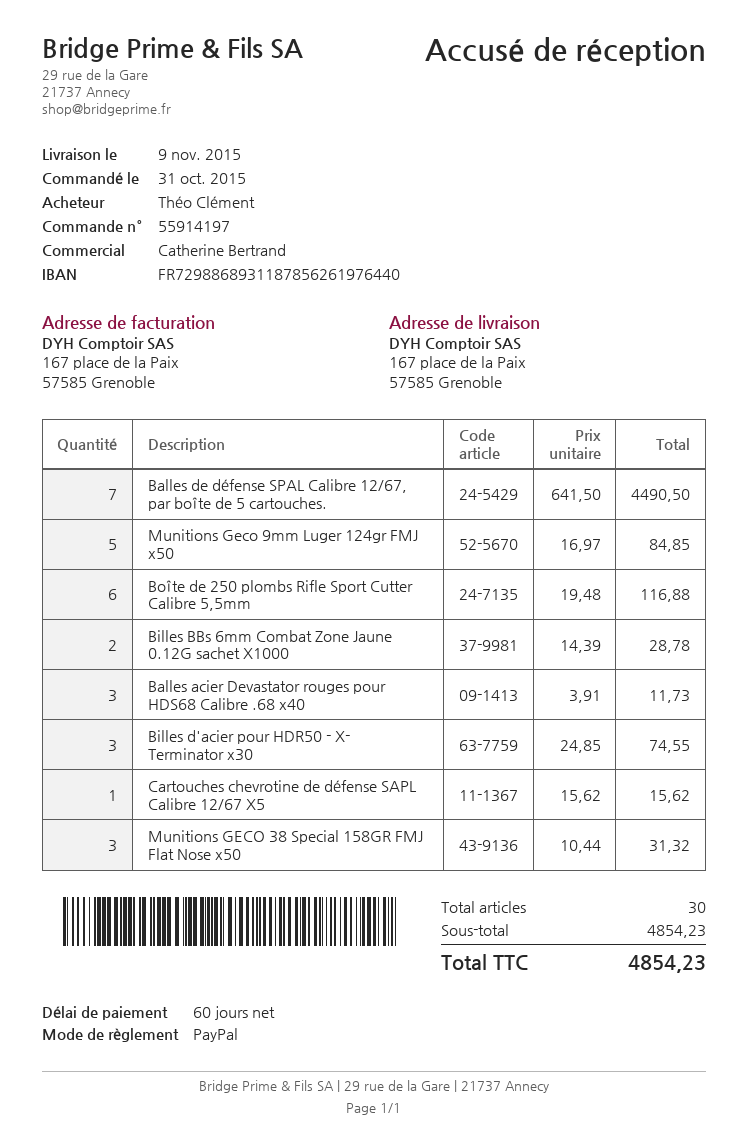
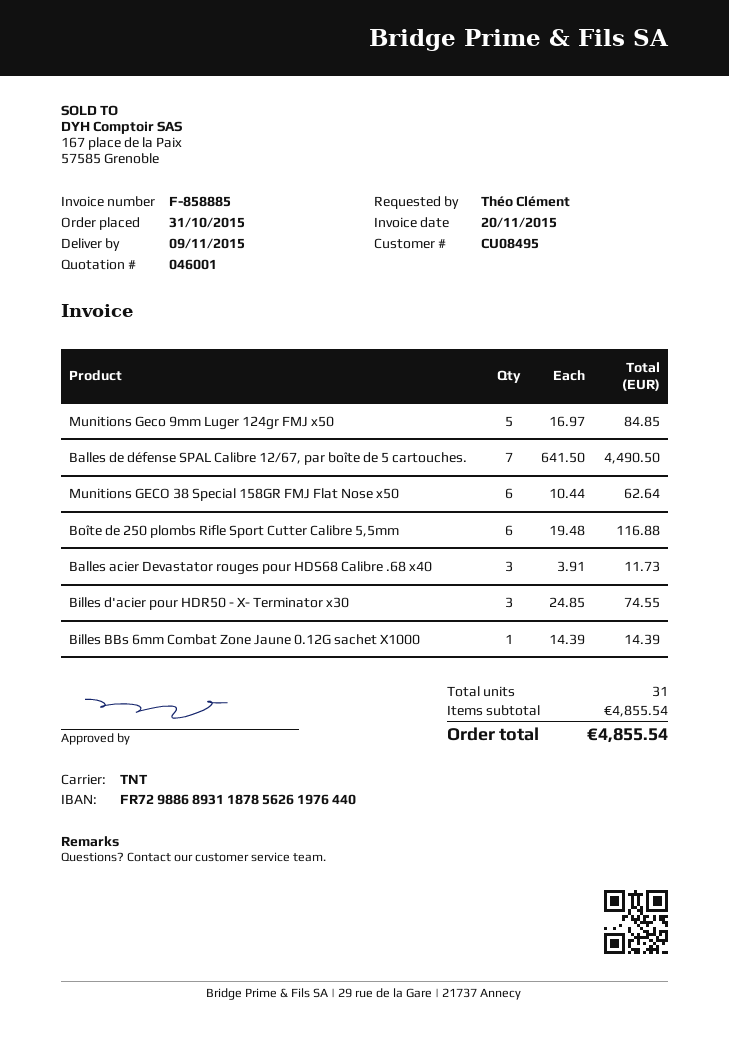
Billes BBs 6mm Combat Zone Jaune 0.12G sachet X1000: 2 x 14.39 = 28.78 -> 1 x 14.39 = 14.39
Cartouches chevrotine de défense SAPL Calibre 12/67 X5: 1 x 15.62 = 15.62 -> none
Munitions GECO 38 Special 158GR FMJ Flat Nose x50: 3 x 10.44 = 31.32 -> 6 x 10.44 = 62.64
total quantity: 30 -> 31
subtotal: 4854.23 -> 4855.54
total: 4854.23 -> 4855.54

